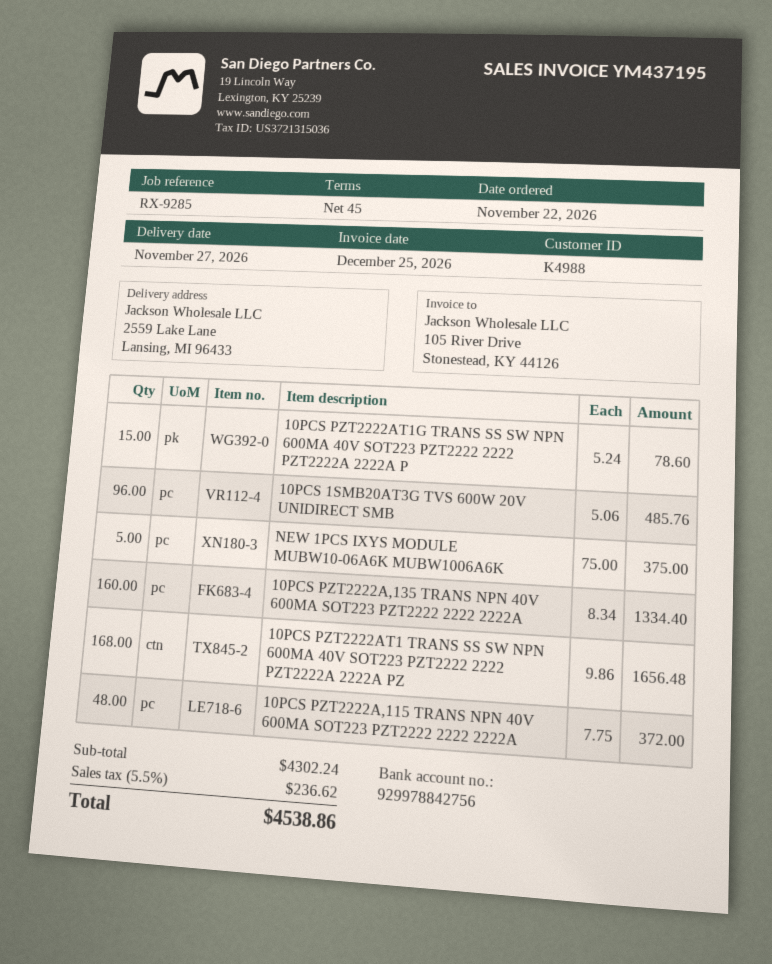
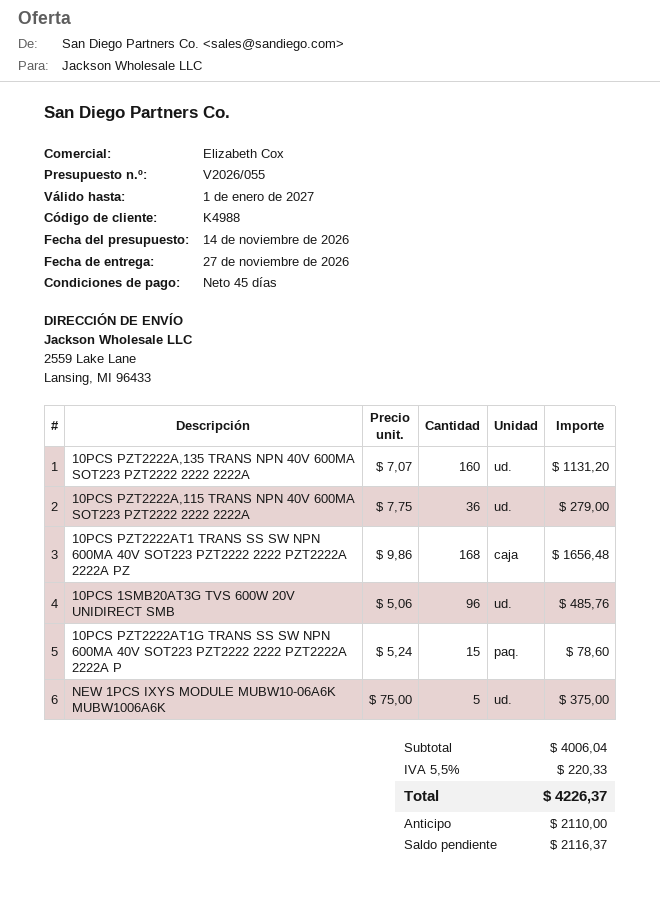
10PCS PZT2222A,135 TRANS NPN 40V 600MA SOT223 PZT2222 2222 2222A: 160 x 8.34 = 1334.40 -> 160 x 7.07 = 1131.20
10PCS PZT2222A,115 TRANS NPN 40V 600MA SOT223 PZT2222 2222 2222A: 48 x 7.75 = 372.00 -> 36 x 7.75 = 279.00
subtotal: 4302.24 -> 4006.04
tax: 5.5% = 236.62 -> 5.5% = 220.33
total: 4538.86 -> 4226.37

